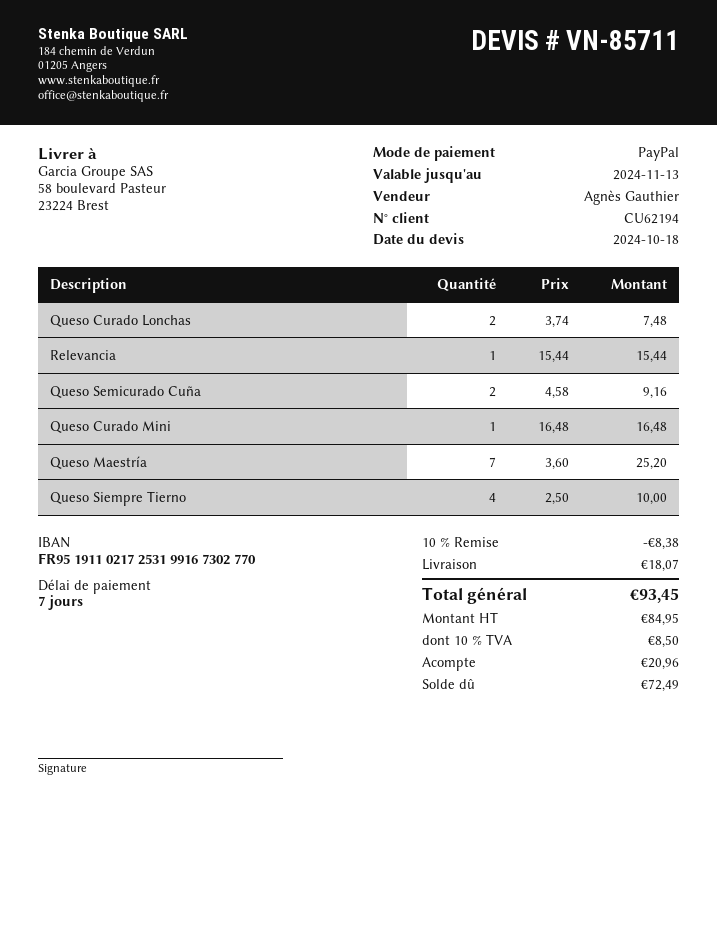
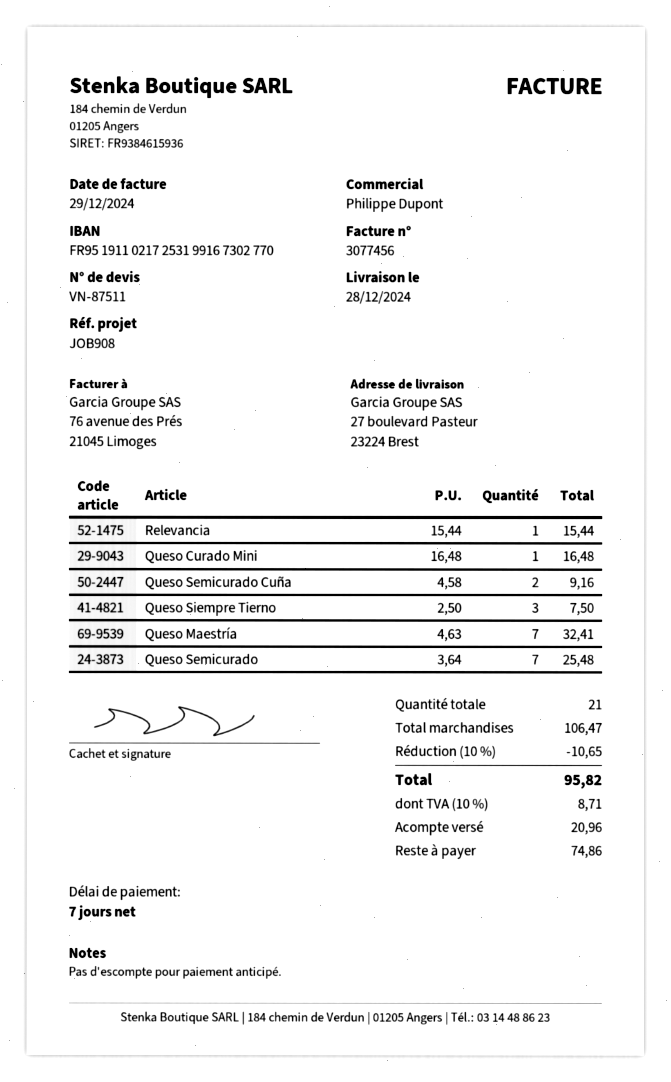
quote number: VN-85711 -> VN-87511
sales rep: Agnès Gauthier -> Philippe Dupont
ship to: 58 boulevard Pasteur, 23224 Brest -> 27 boulevard Pasteur, 23224 Brest
Queso Curado Lonchas: 2 x 3.74 = 7.48 -> none
Queso Maestría: 7 x 3.60 = 25.20 -> 7 x 4.63 = 32.41
Queso Siempre Tierno: 4 x 2.50 = 10.00 -> 3 x 2.50 = 7.50
Queso Semicurado: none -> 7 x 3.64 = 25.48
discount: 10% = 8.38 -> 10% = 10.65
shipping: 18.07 -> none
tax: 10% = 8.50 -> 10% = 8.71
total: 93.45 -> 95.82
balance: 72.49 -> 74.86

